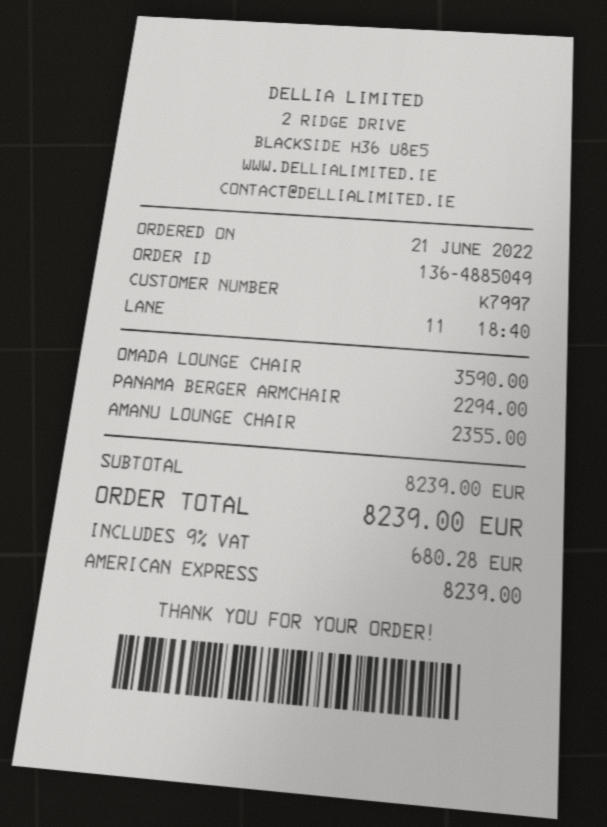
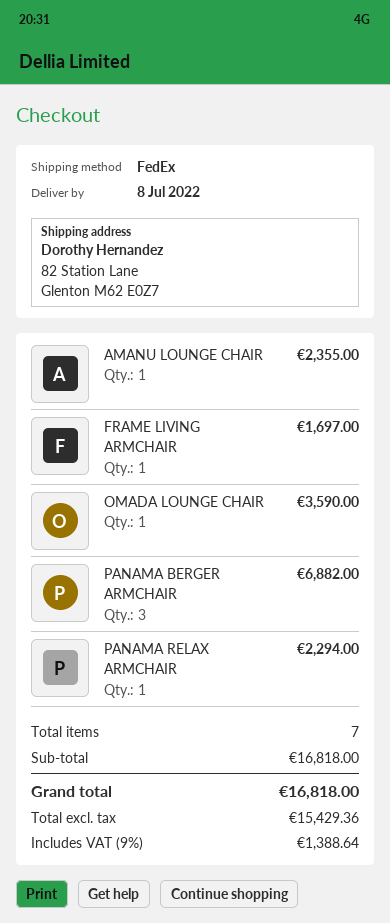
PANAMA BERGER ARMCHAIR: 1 for 2294.00 -> 3 for 6882.00
FRAME LIVING ARMCHAIR: none -> 1 for 1697.00
PANAMA RELAX ARMCHAIR: none -> 1 for 2294.00
subtotal: 8239.00 -> 16818.00
tax: 9% = 680.28 -> 9% = 1388.64
total: 8239.00 -> 16818.00

